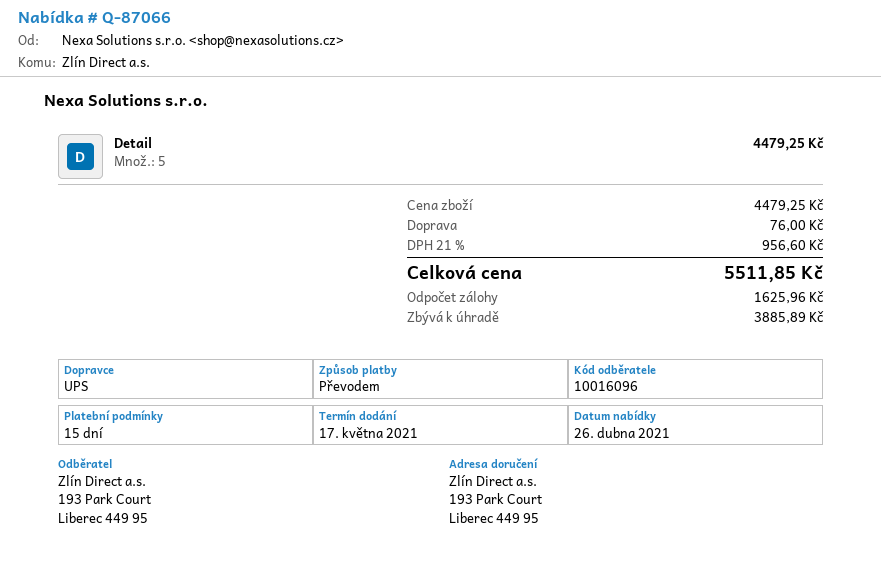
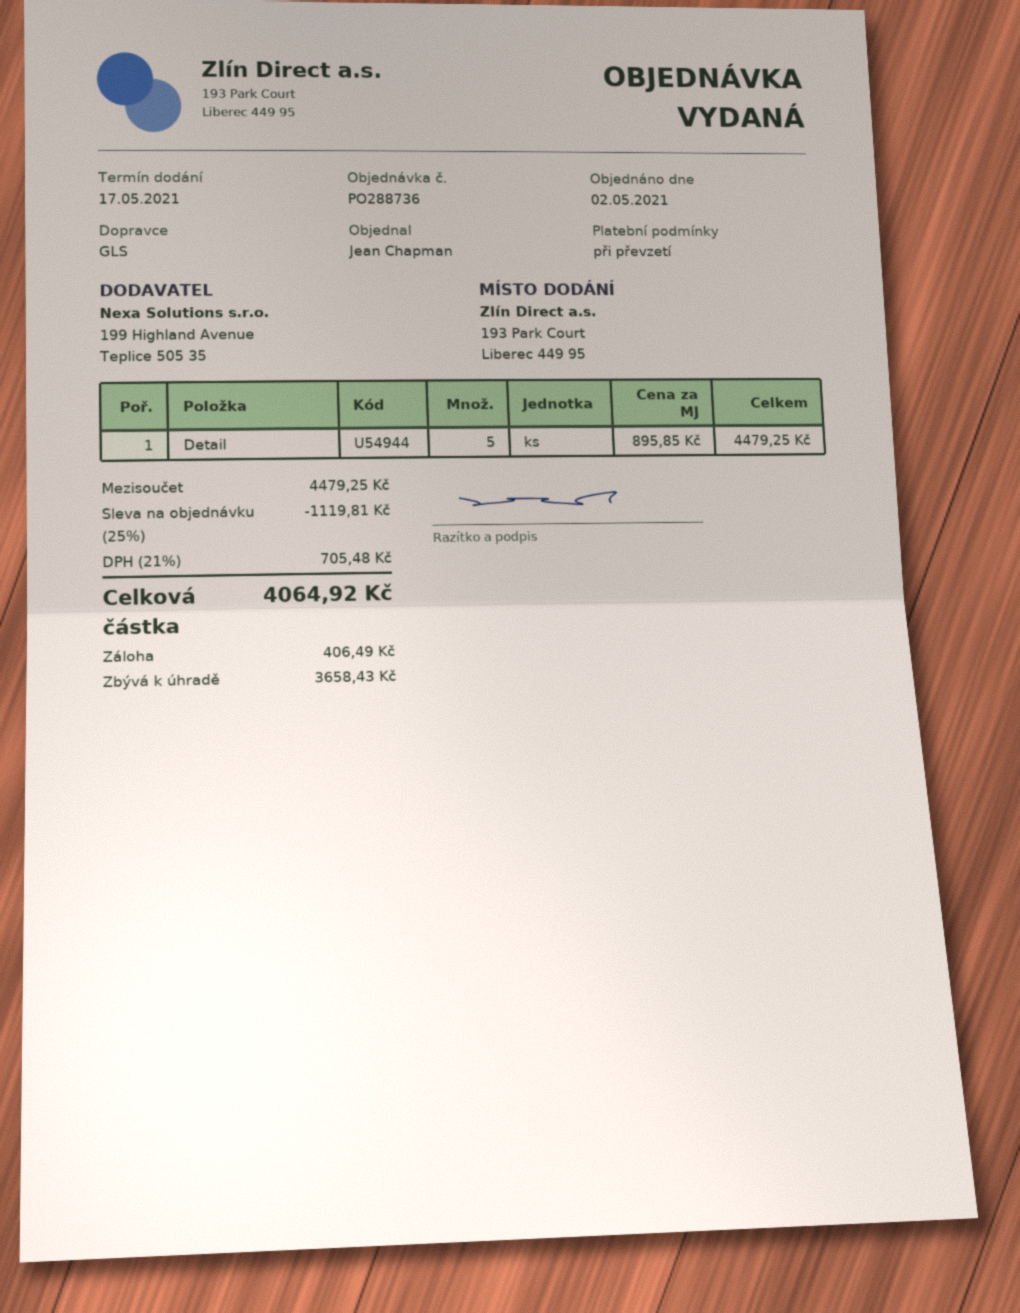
payment terms: 15 days -> on receipt
shipping method: UPS -> GLS
discount: none -> 25% = 1119.81
shipping: 76.00 -> none
tax: 21% = 956.60 -> 21% = 705.48
total: 5511.85 -> 4064.92
deposit: 1625.96 -> 406.49
balance: 3885.89 -> 3658.43

